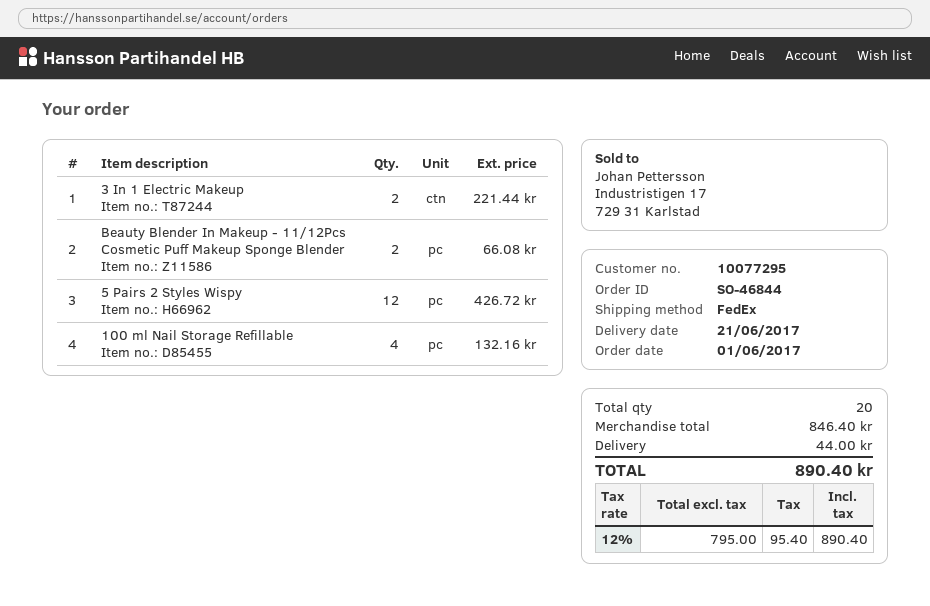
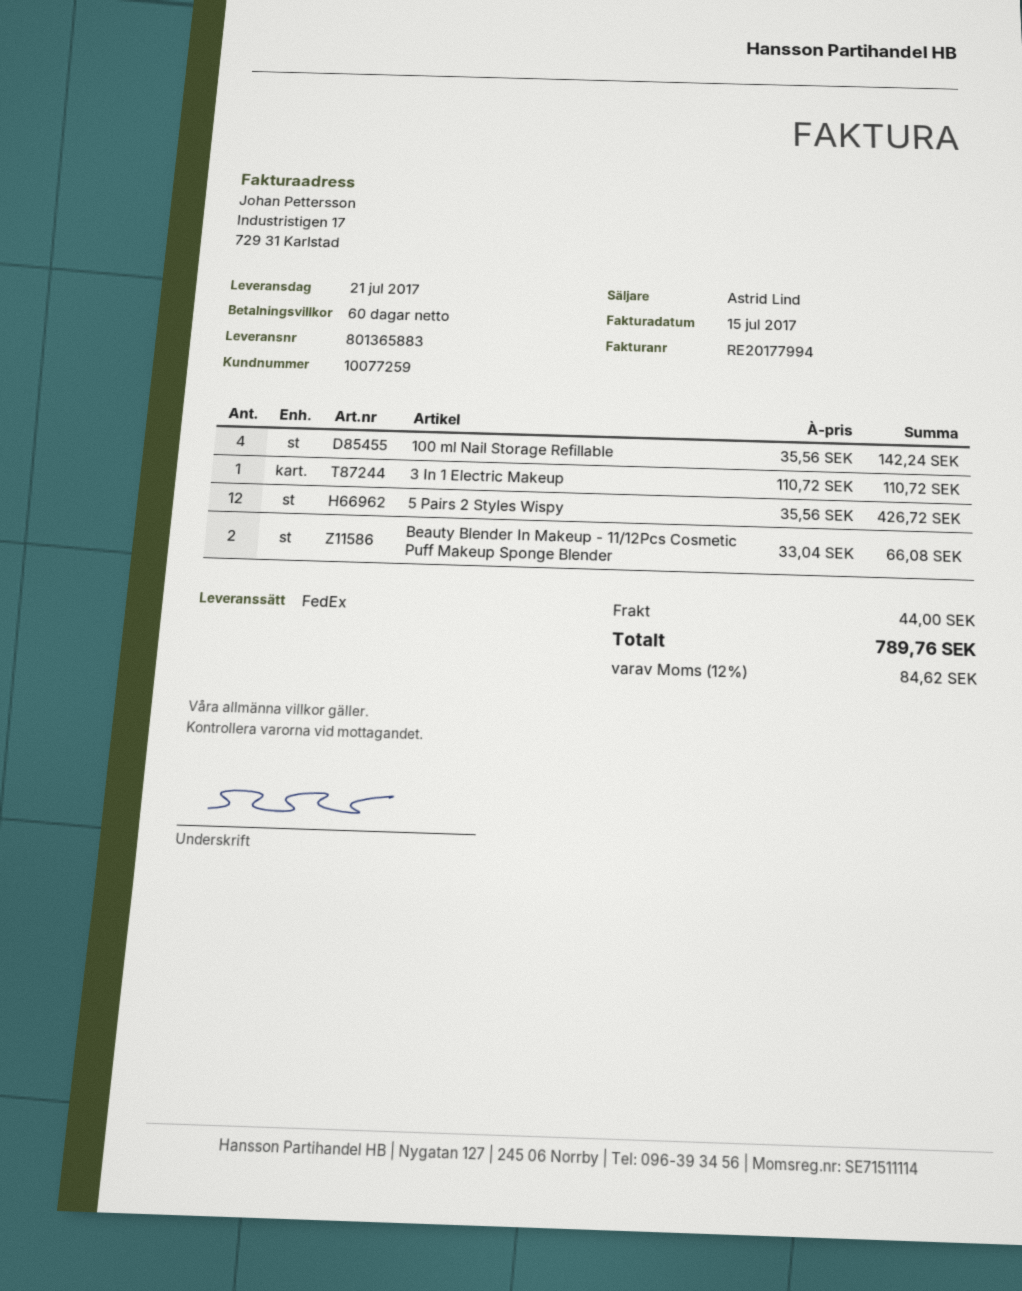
delivery date: 2017-06-21 -> 2017-07-21
customer number: 10077295 -> 10077259
3 In 1 Electric Makeup: 2 for 221.44 -> 1 for 110.72
100 ml Nail Storage Refillable: 4 for 132.16 -> 4 for 142.24
tax: 12% = 95.40 -> 12% = 84.62
total: 890.40 -> 789.76

